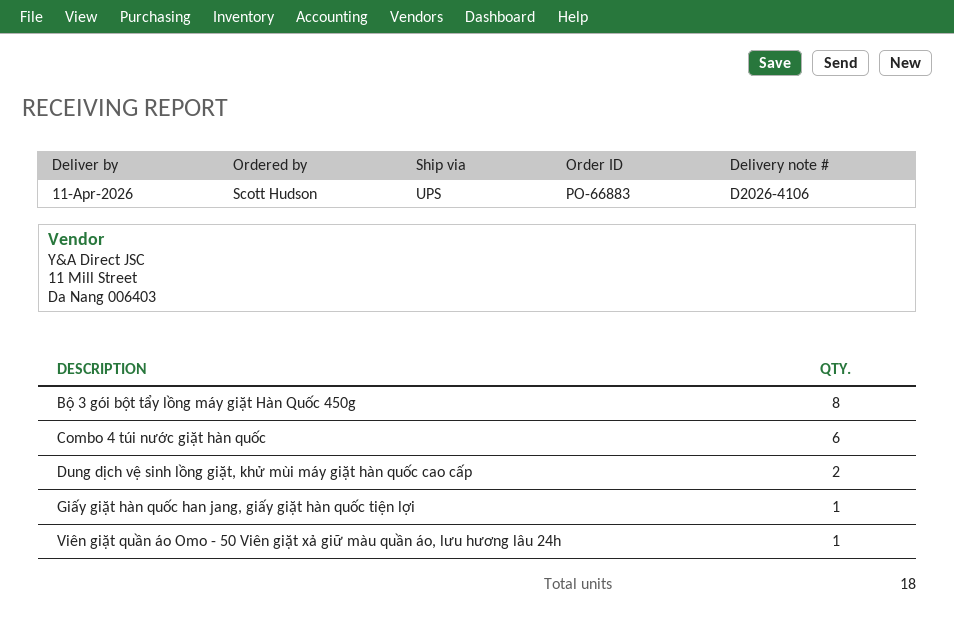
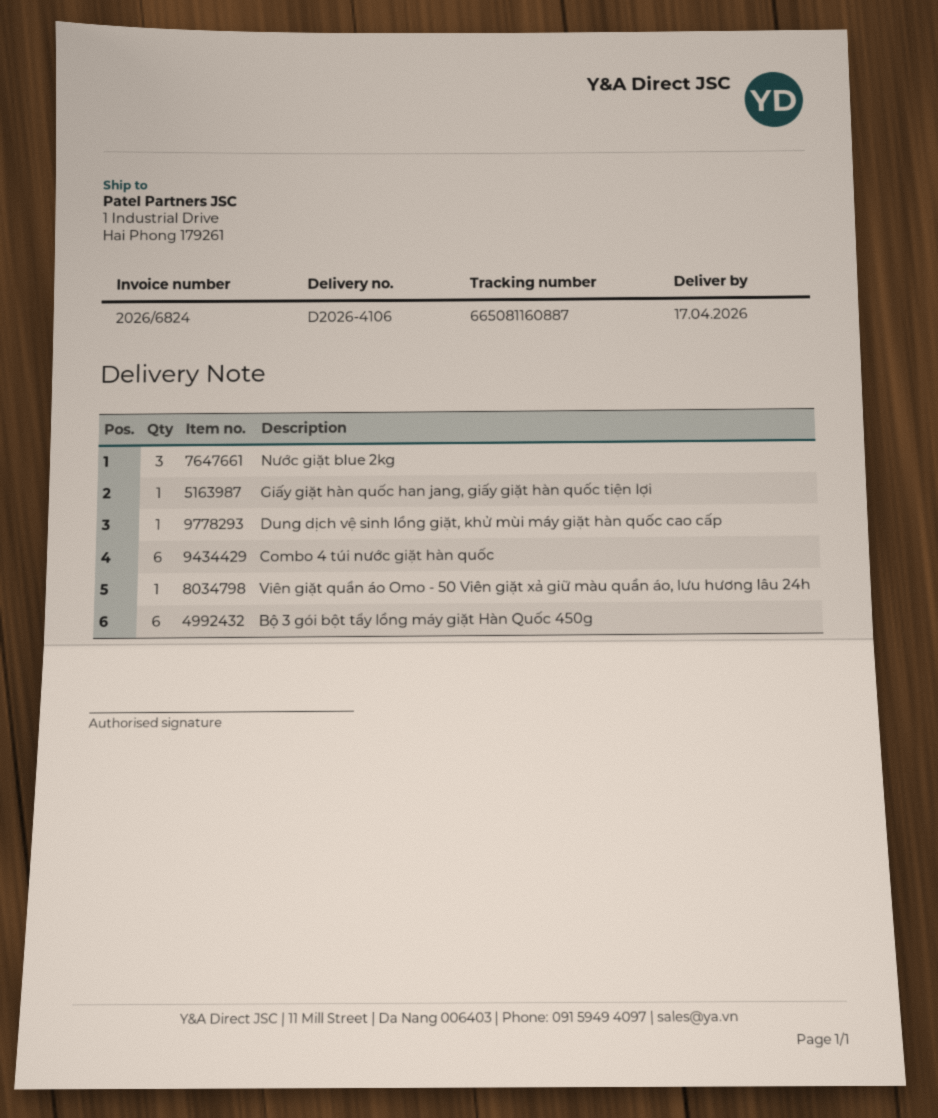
delivery date: 2026-04-11 -> 2026-04-17
Bộ 3 gói bột tẩy lồng máy giặt Hàn Quốc 450g: 8 -> 6
Dung dịch vệ sinh lồng giặt, khử mùi máy giặt hàn quốc cao cấp: 2 -> 1
Nước giặt blue 2kg: none -> 3

